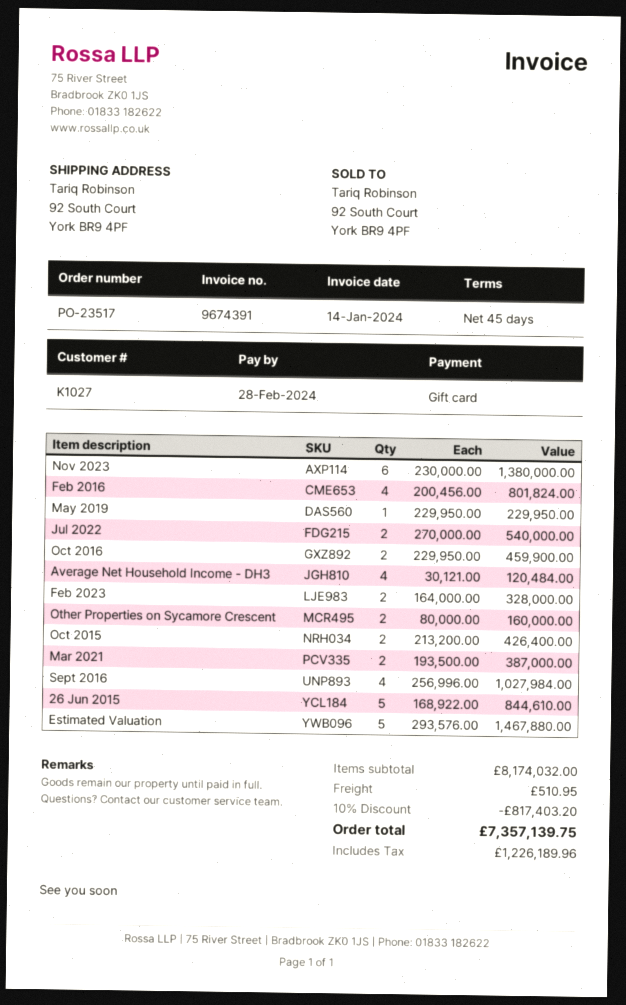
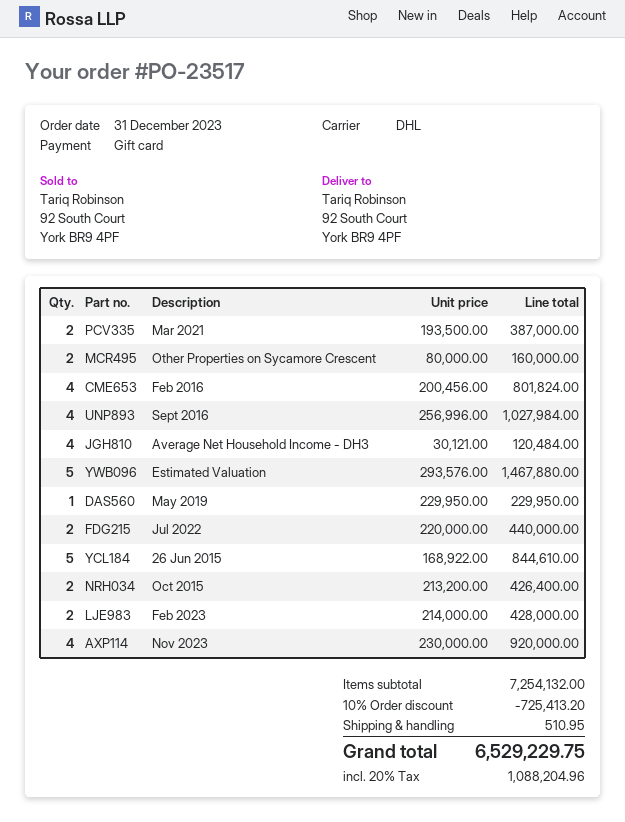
Nov 2023: 6 x 230000.00 = 1380000.00 -> 4 x 230000.00 = 920000.00
Jul 2022: 2 x 270000.00 = 540000.00 -> 2 x 220000.00 = 440000.00
Oct 2016: 2 x 229950.00 = 459900.00 -> none
Feb 2023: 2 x 164000.00 = 328000.00 -> 2 x 214000.00 = 428000.00
subtotal: 8174032.00 -> 7254132.00
discount: 10% = 817403.20 -> 10% = 725413.20
tax: 1226189.96 -> 1088204.96
total: 7357139.75 -> 6529229.75

